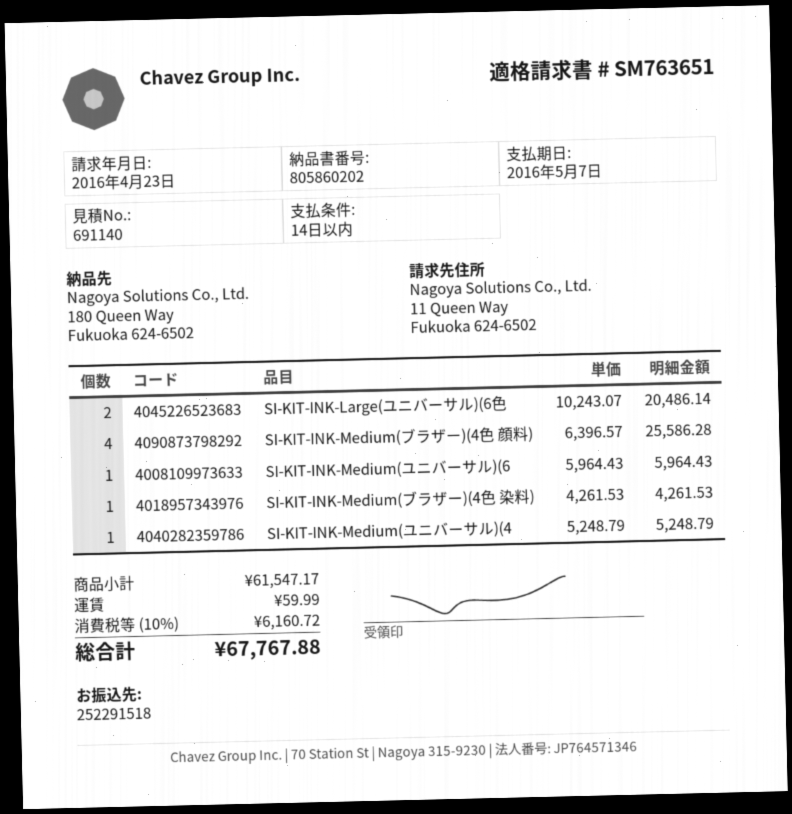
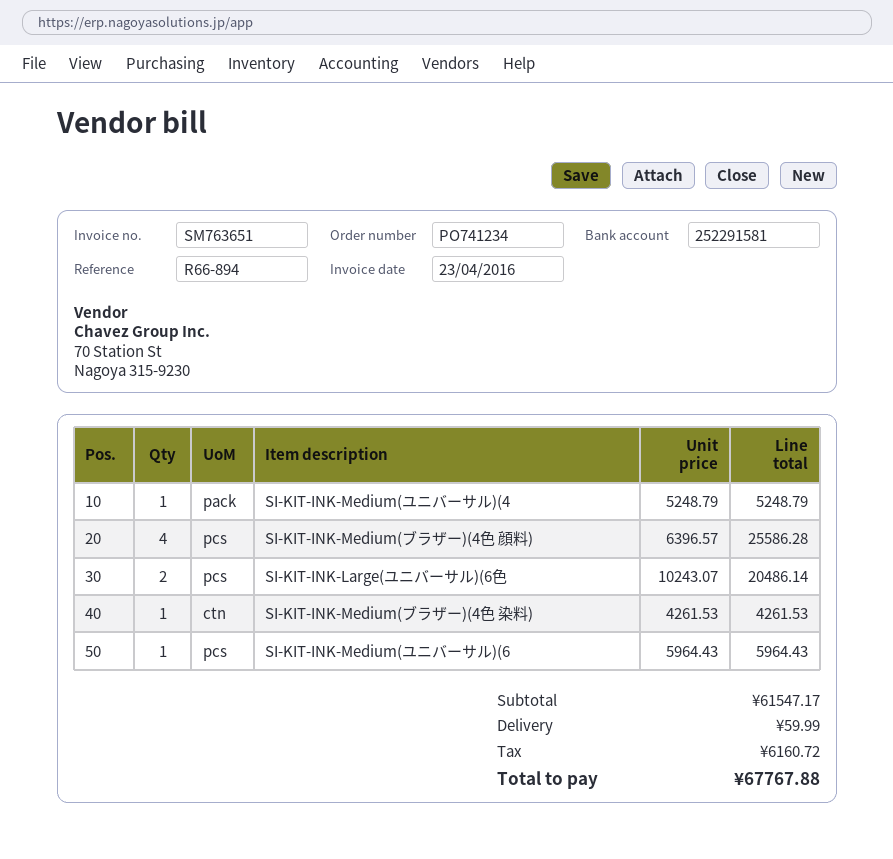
bank account: 252291518 -> 252291581

